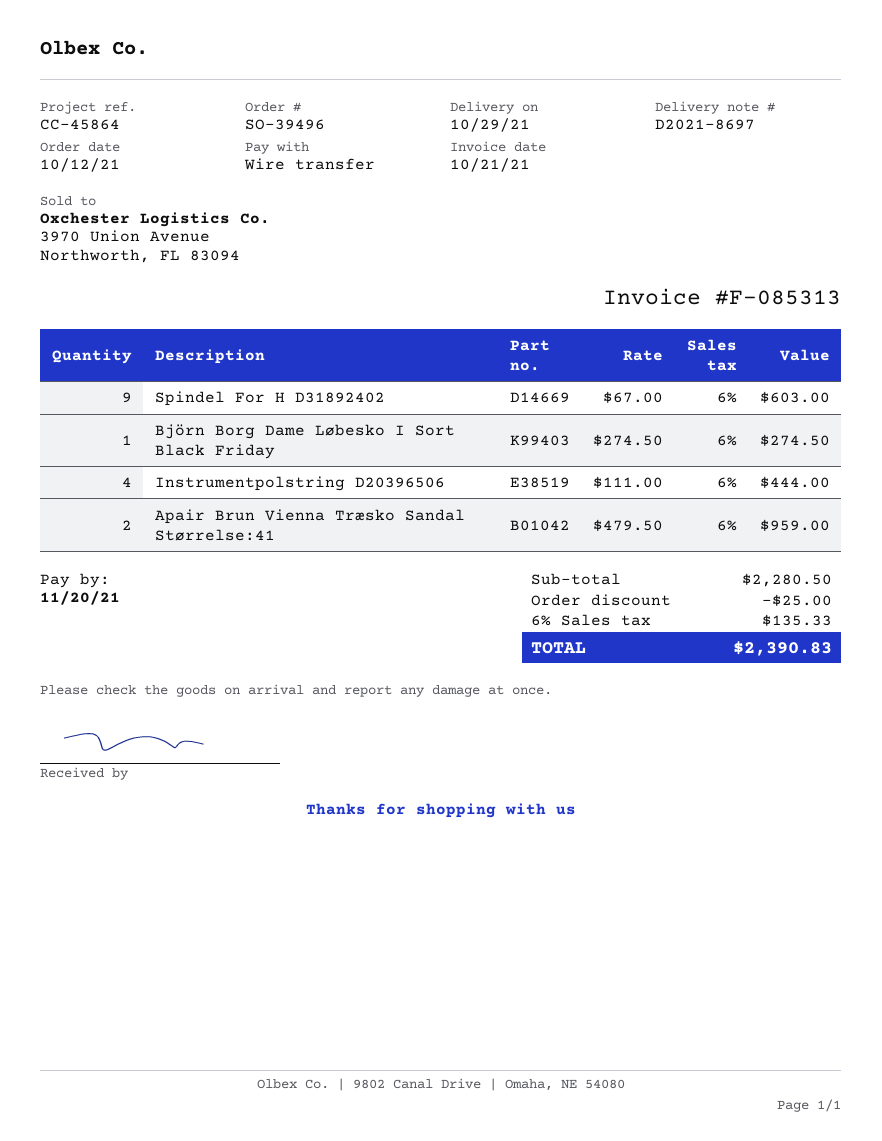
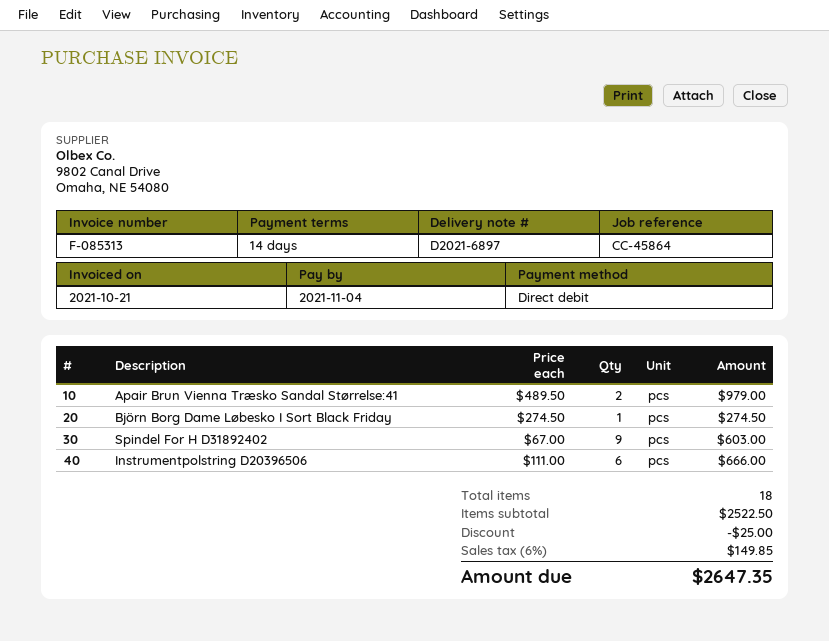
delivery note number: D2021-8697 -> D2021-6897
due date: 2021-11-20 -> 2021-11-04
payment method: bank transfer -> direct debit
Instrumentpolstring D20396506: 4 x 111.00 = 444.00 -> 6 x 111.00 = 666.00
Apair Brun Vienna Træsko Sandal Størrelse:41: 2 x 479.50 = 959.00 -> 2 x 489.50 = 979.00
subtotal: 2280.50 -> 2522.50
tax: 6% = 135.33 -> 6% = 149.85
total: 2390.83 -> 2647.35

